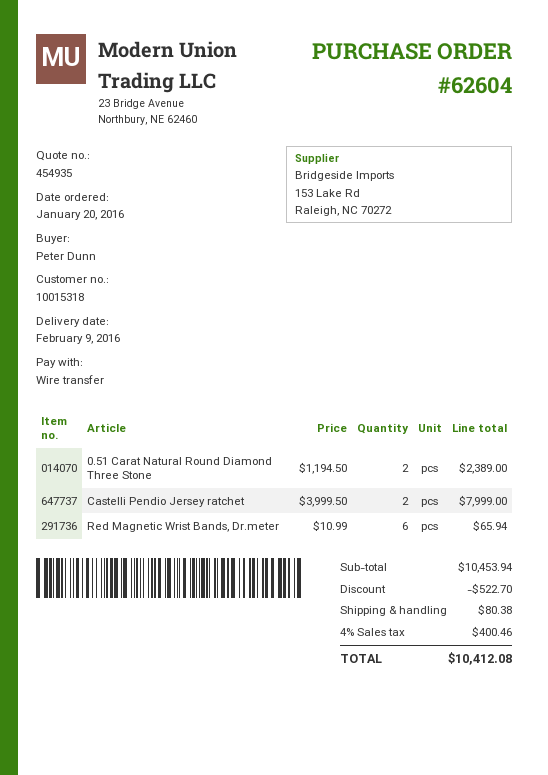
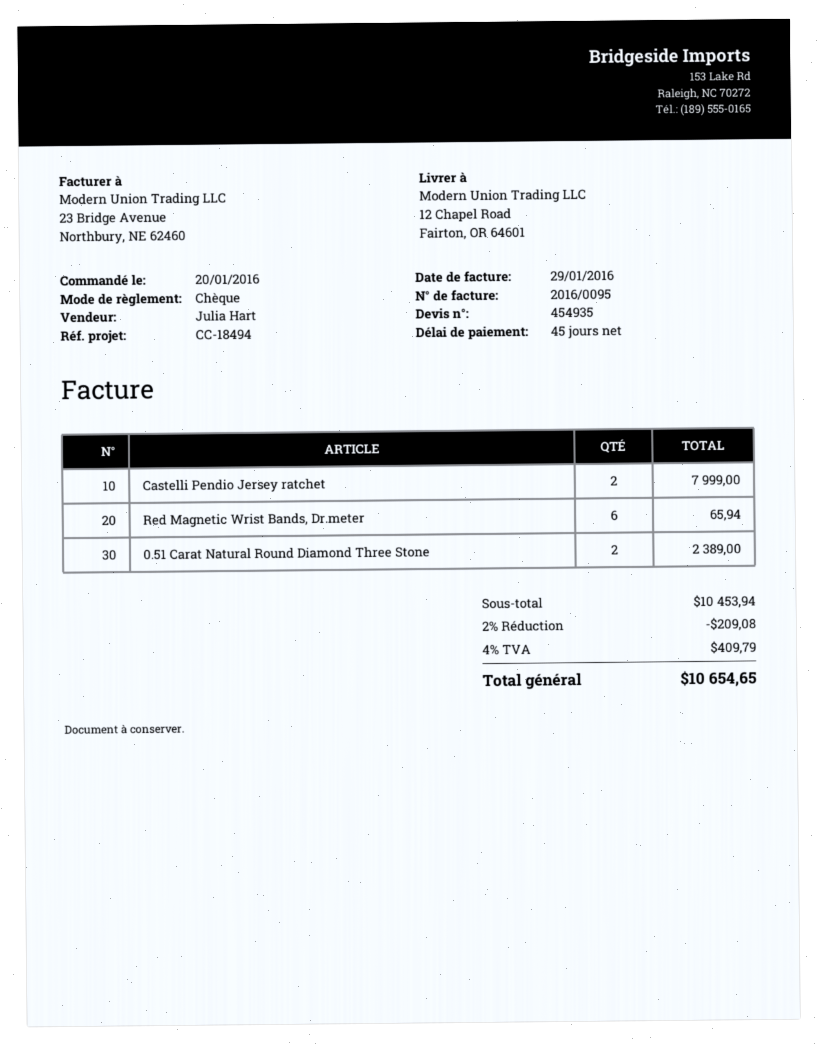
payment method: bank transfer -> cheque
discount: 522.70 -> 209.08
shipping: 80.38 -> none
tax: 4% = 400.46 -> 4% = 409.79
total: 10412.08 -> 10654.65

